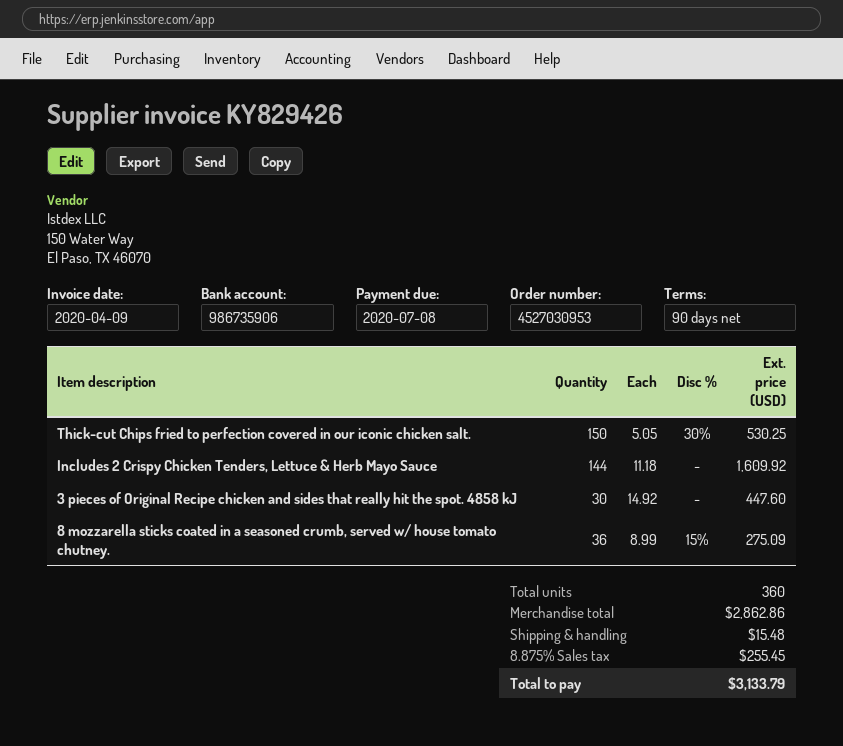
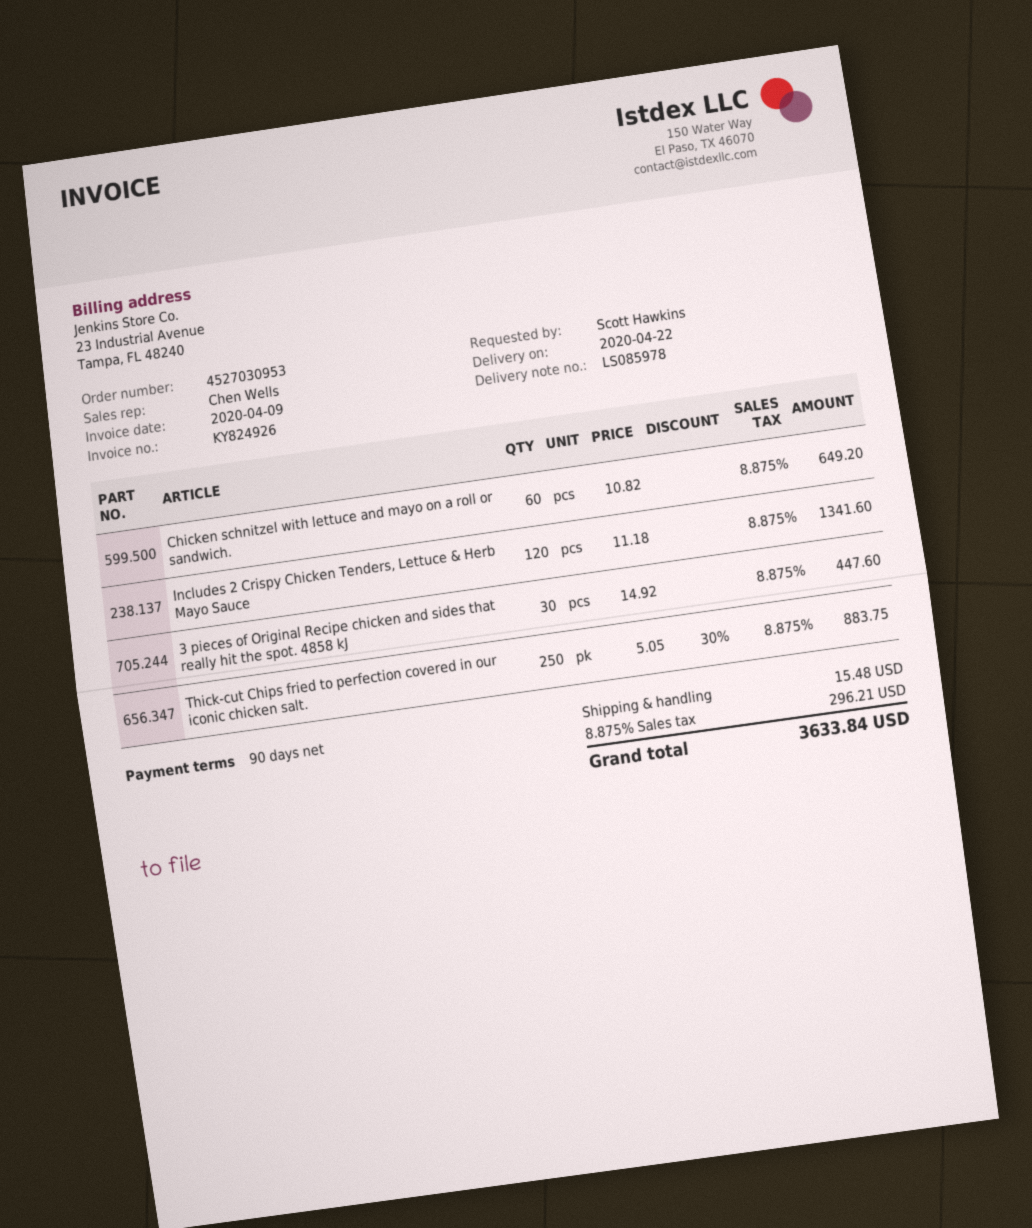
invoice number: KY829426 -> KY824926
Thick-cut Chips fried to perfection covered in our iconic chicken salt.: 150 x 5.05 - 30% = 530.25 -> 250 x 5.05 - 30% = 883.75
Includes 2 Crispy Chicken Tenders, Lettuce & Herb Mayo Sauce: 144 x 11.18 = 1609.92 -> 120 x 11.18 = 1341.60
8 mozzarella sticks coated in a seasoned crumb, served w/ house tomato chutney.: 36 x 8.99 - 15% = 275.09 -> none
Chicken schnitzel with lettuce and mayo on a roll or sandwich.: none -> 60 x 10.82 = 649.20
tax: 8.875% = 255.45 -> 8.875% = 296.21
total: 3133.79 -> 3633.84

